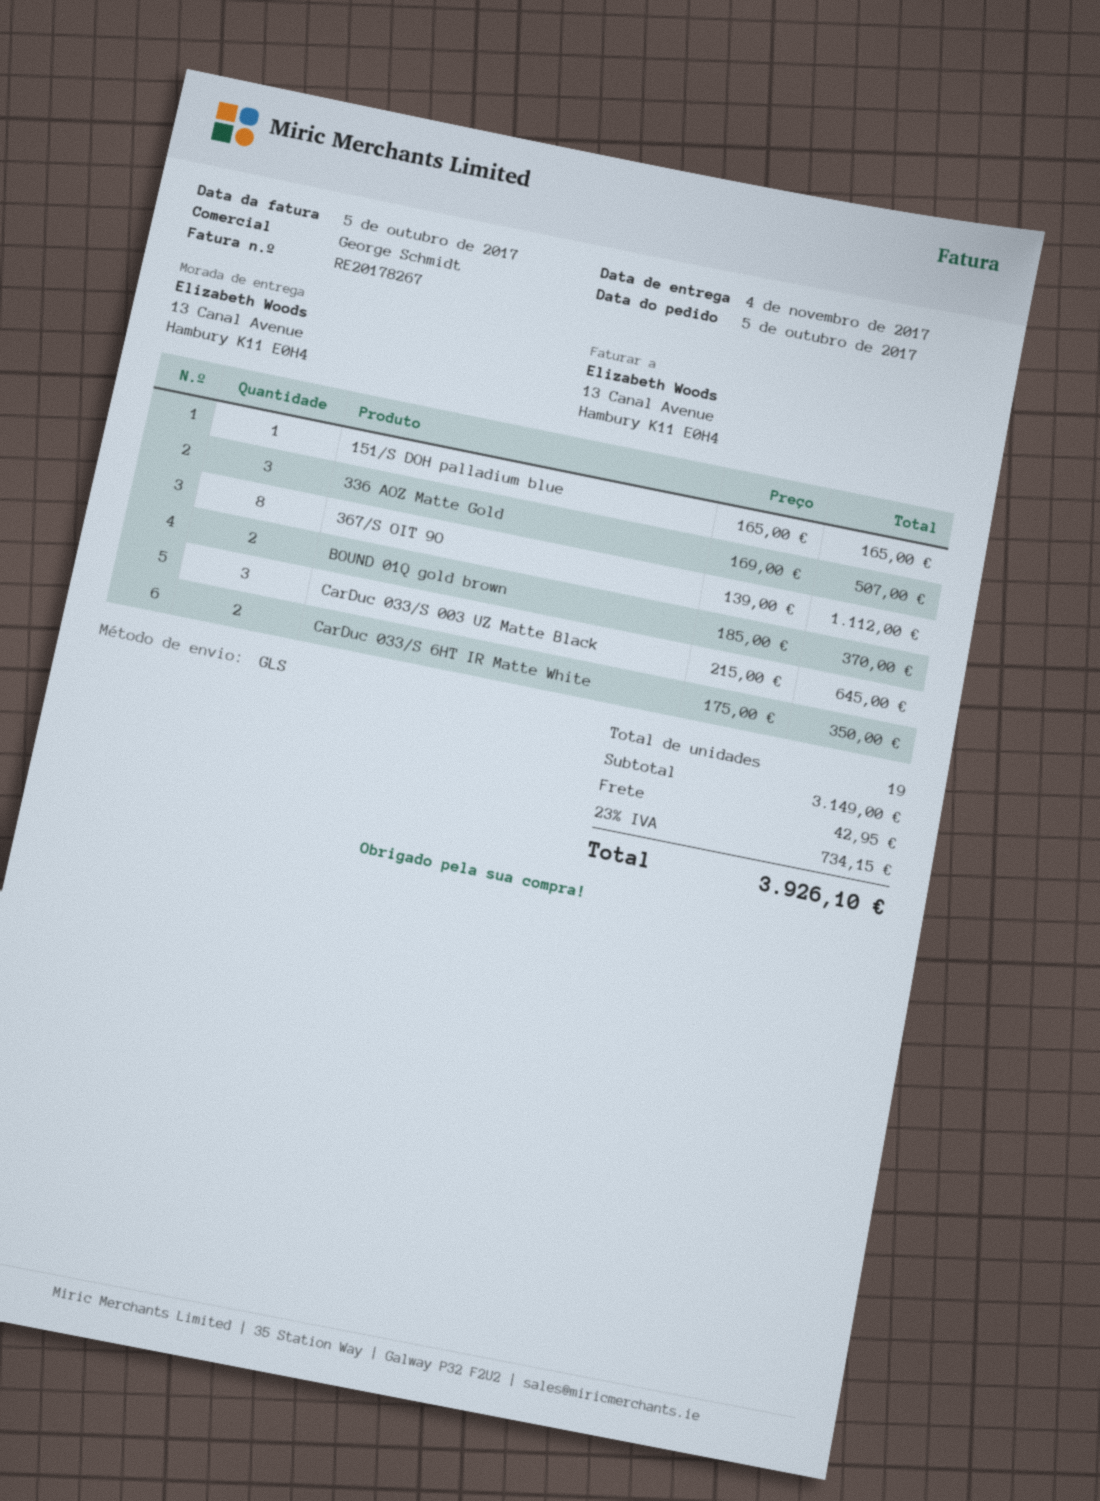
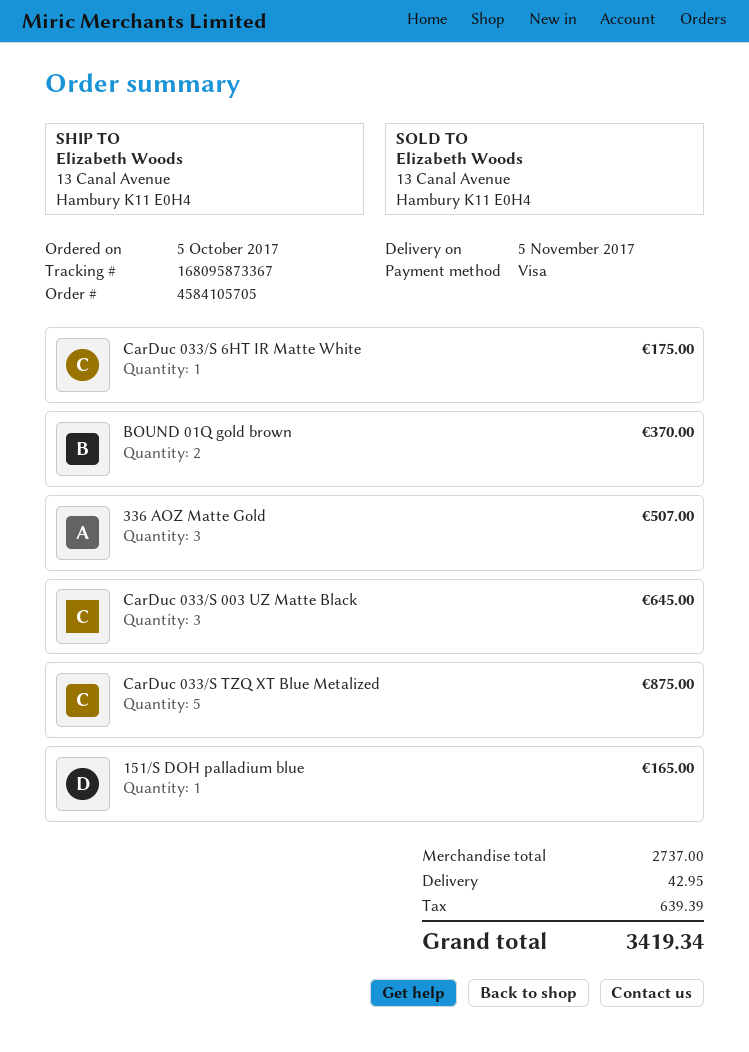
delivery date: 2017-11-04 -> 2017-11-05
367/S OIT 9O: 8 for 1112.00 -> none
CarDuc 033/S 6HT IR Matte White: 2 for 350.00 -> 1 for 175.00
CarDuc 033/S TZQ XT Blue Metalized: none -> 5 for 875.00
subtotal: 3149.00 -> 2737.00
tax: 734.15 -> 639.39
total: 3926.10 -> 3419.34

